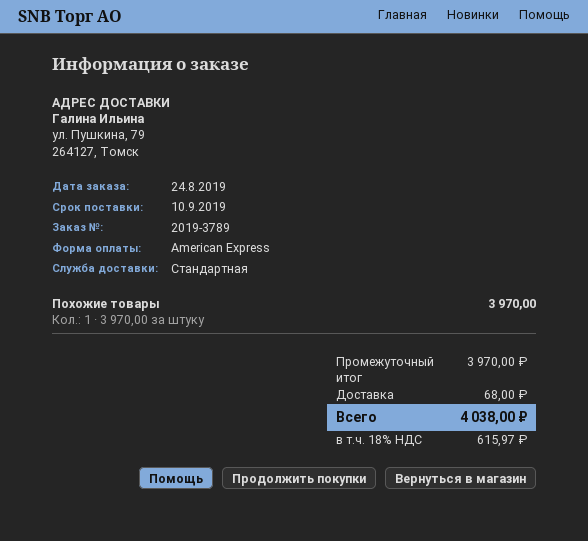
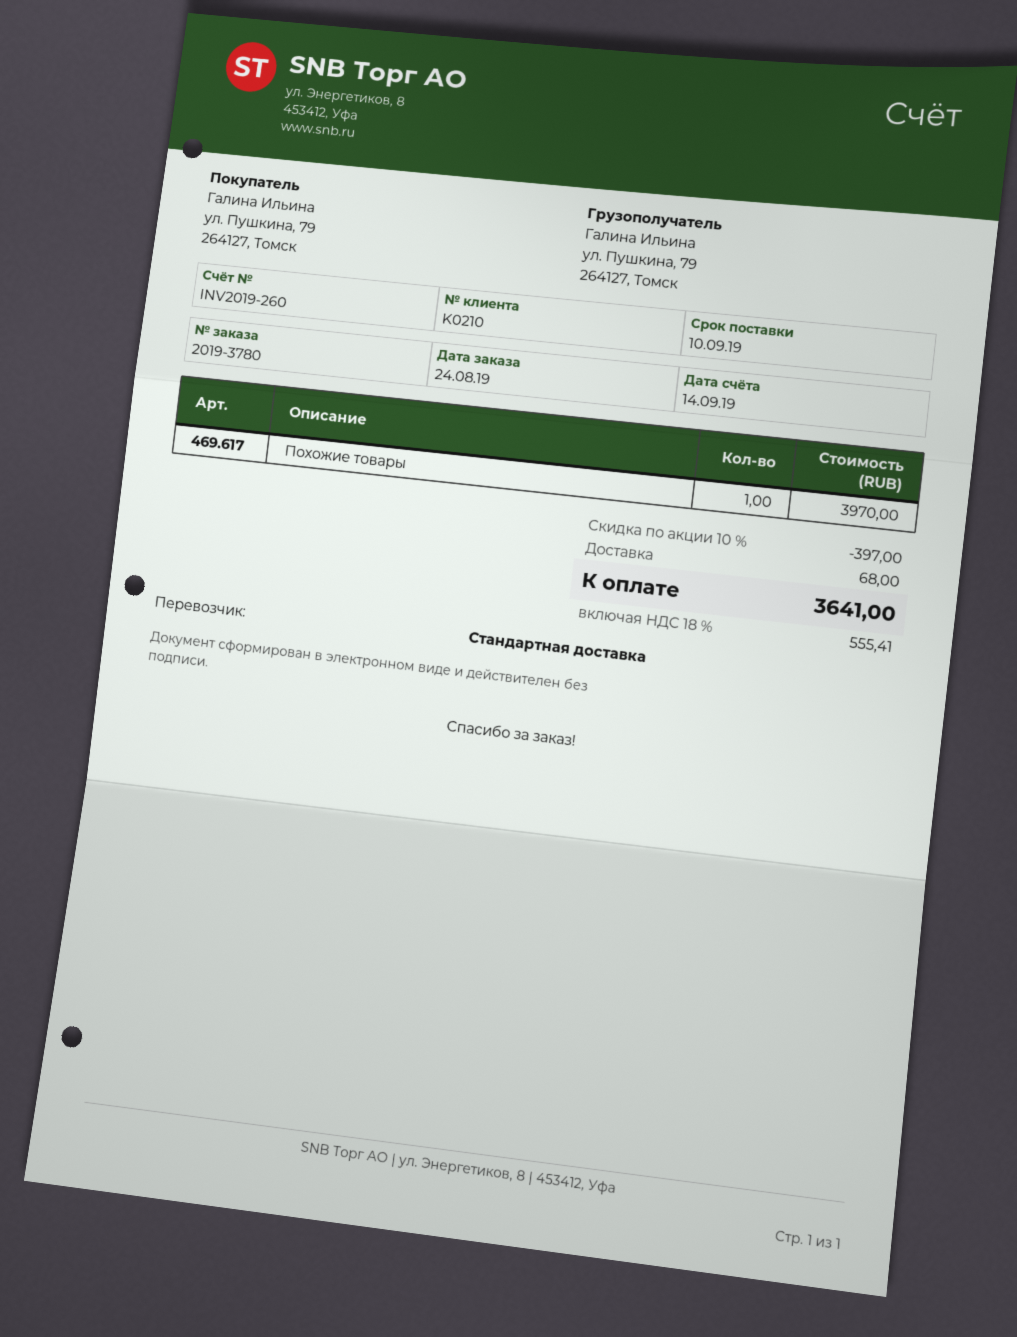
order number: 2019-3789 -> 2019-3780
discount: none -> 10% = 397.00
tax: 18% = 615.97 -> 18% = 555.41
total: 4038.00 -> 3641.00

